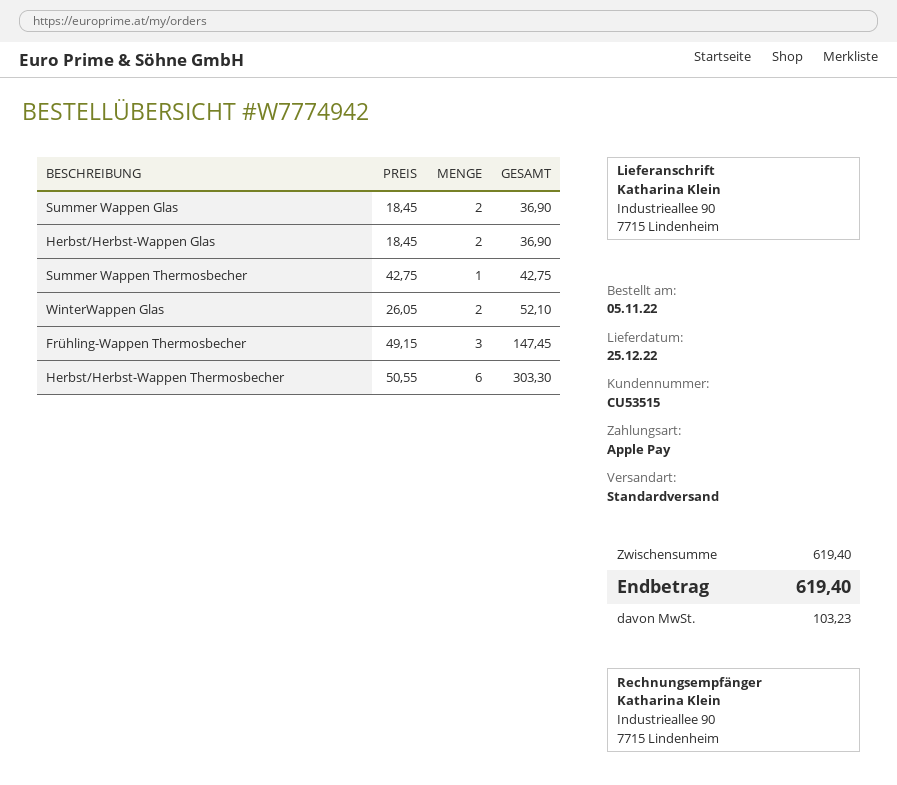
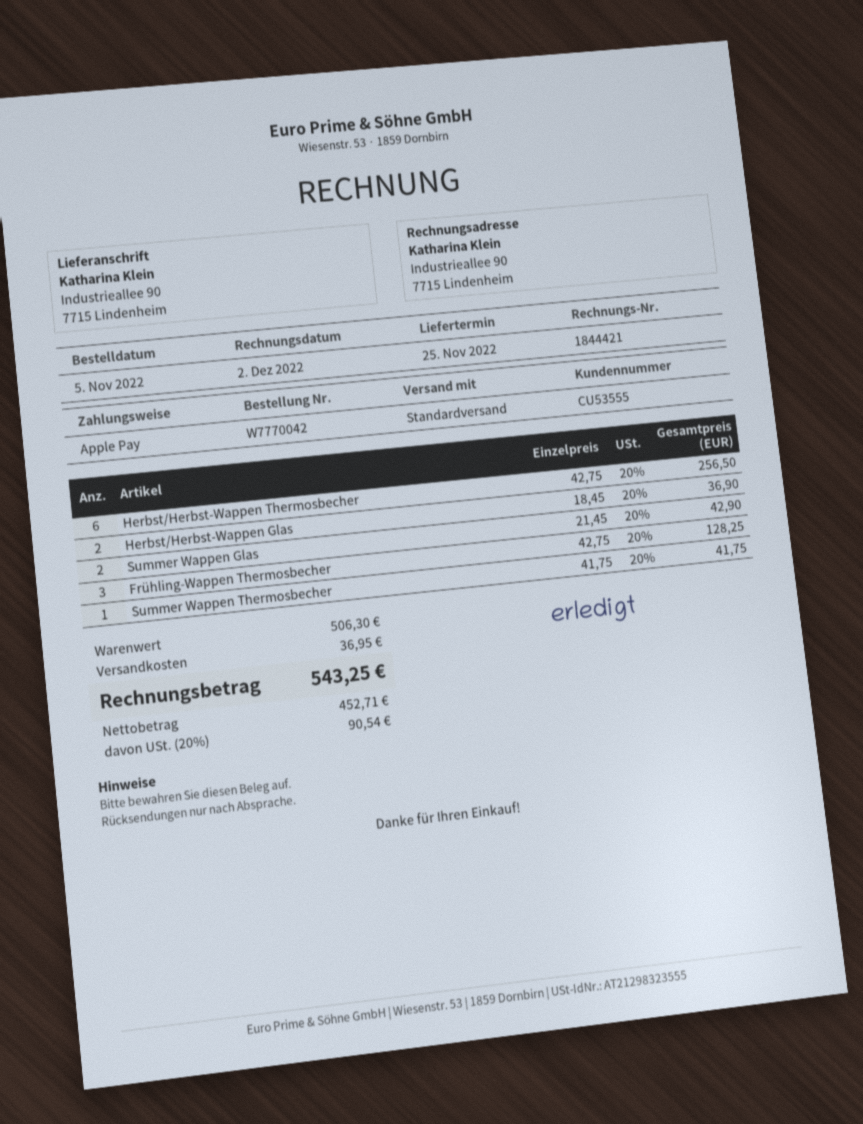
order number: W7774942 -> W7770042
delivery date: 2022-12-25 -> 2022-11-25
customer number: CU53515 -> CU53555
Summer Wappen Glas: 2 x 18.45 = 36.90 -> 2 x 21.45 = 42.90
Summer Wappen Thermosbecher: 1 x 42.75 = 42.75 -> 1 x 41.75 = 41.75
WinterWappen Glas: 2 x 26.05 = 52.10 -> none
Frühling-Wappen Thermosbecher: 3 x 49.15 = 147.45 -> 3 x 42.75 = 128.25
Herbst/Herbst-Wappen Thermosbecher: 6 x 50.55 = 303.30 -> 6 x 42.75 = 256.50
subtotal: 619.40 -> 506.30
shipping: none -> 36.95
tax: 103.23 -> 90.54
total: 619.40 -> 543.25

